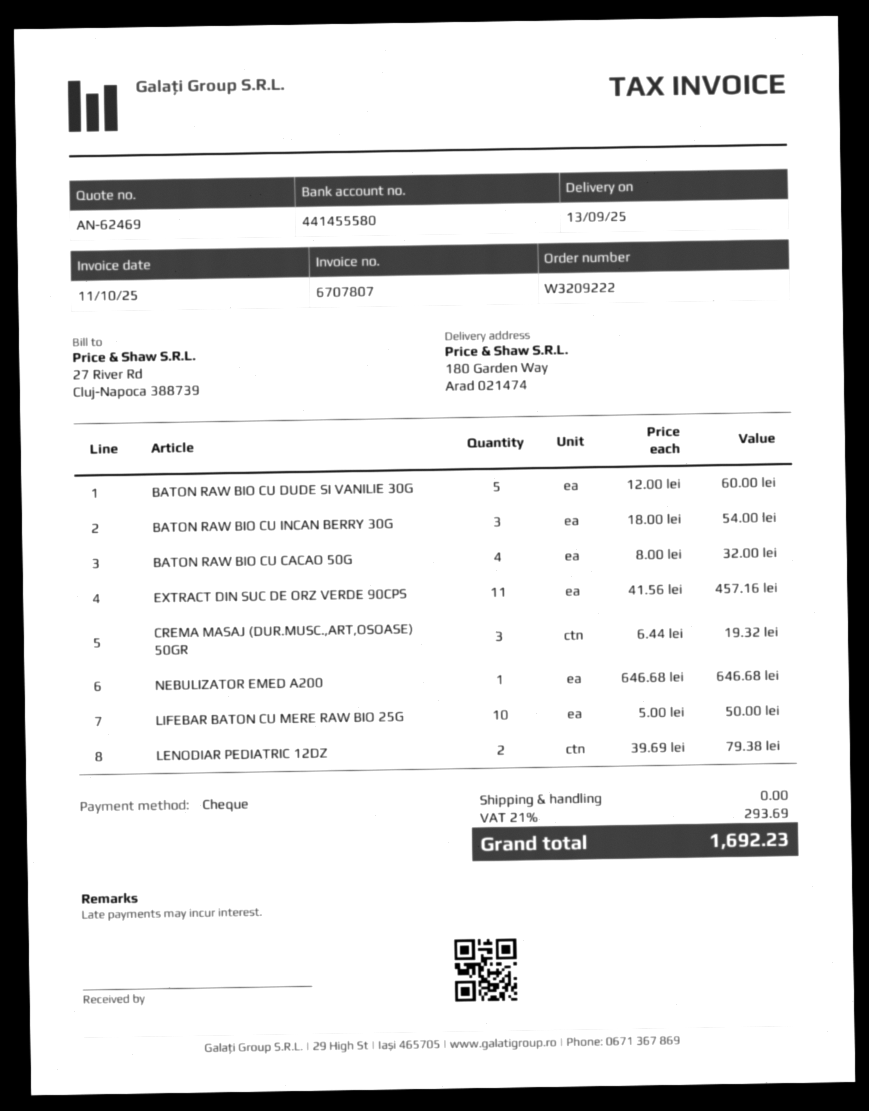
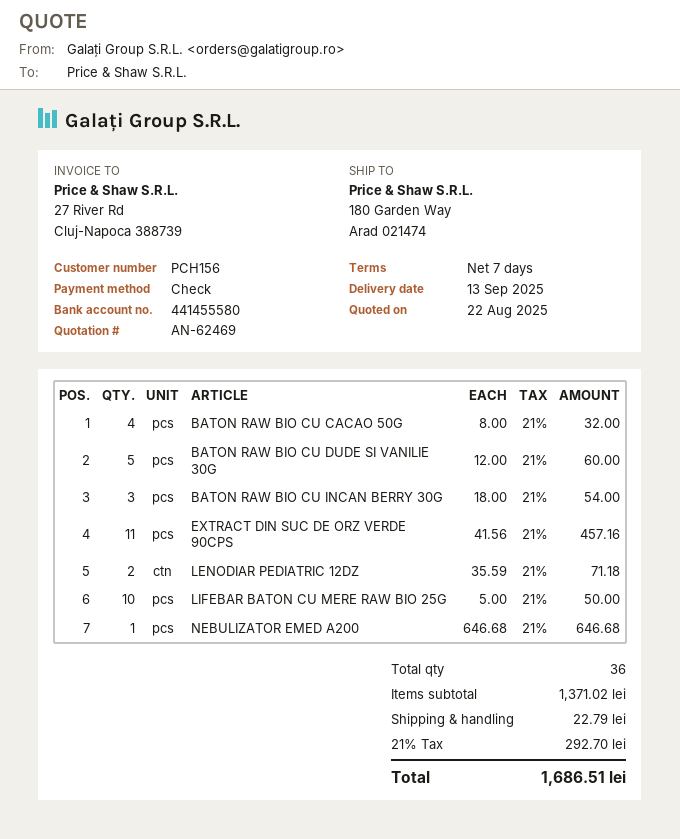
CREMA MASAJ (DUR.MUSC.,ART,OSOASE) 50GR: 3 x 6.44 = 19.32 -> none
LENODIAR PEDIATRIC 12DZ: 2 x 39.69 = 79.38 -> 2 x 35.59 = 71.18
shipping: 0.00 -> 22.79
tax: 21% = 293.69 -> 21% = 292.70
total: 1692.23 -> 1686.51

